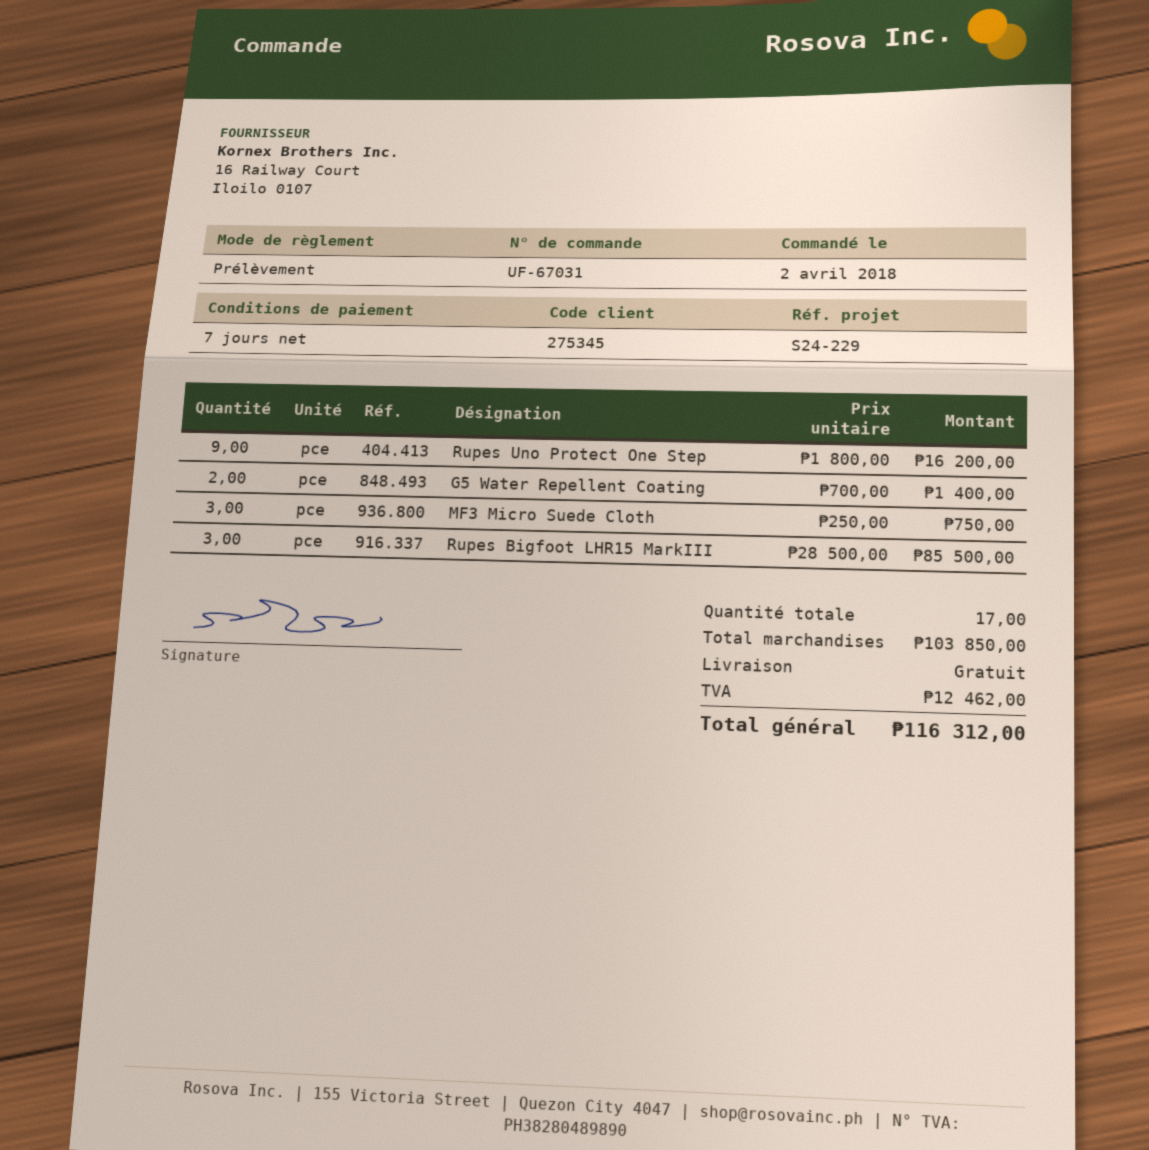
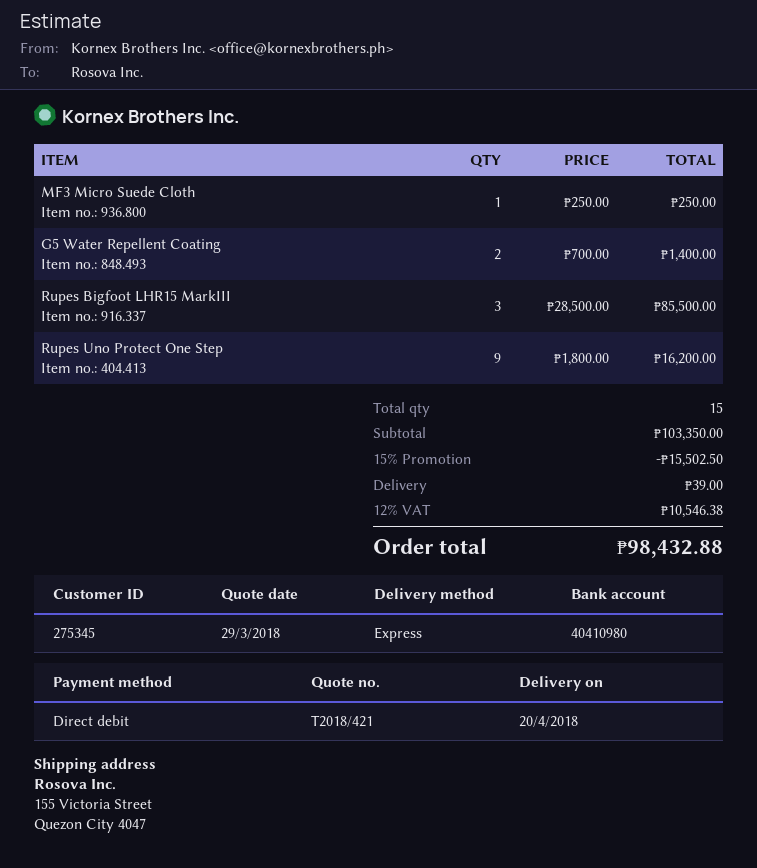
MF3 Micro Suede Cloth: 3 x 250.00 = 750.00 -> 1 x 250.00 = 250.00
total quantity: 17 -> 15
subtotal: 103850.00 -> 103350.00
discount: none -> 15% = 15502.50
shipping: 0.00 -> 39.00
tax: 12462.00 -> 10546.38
total: 116312.00 -> 98432.88

